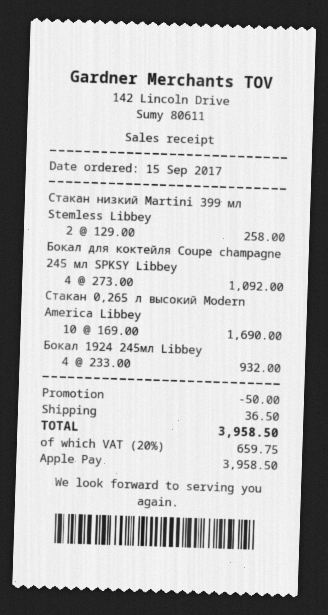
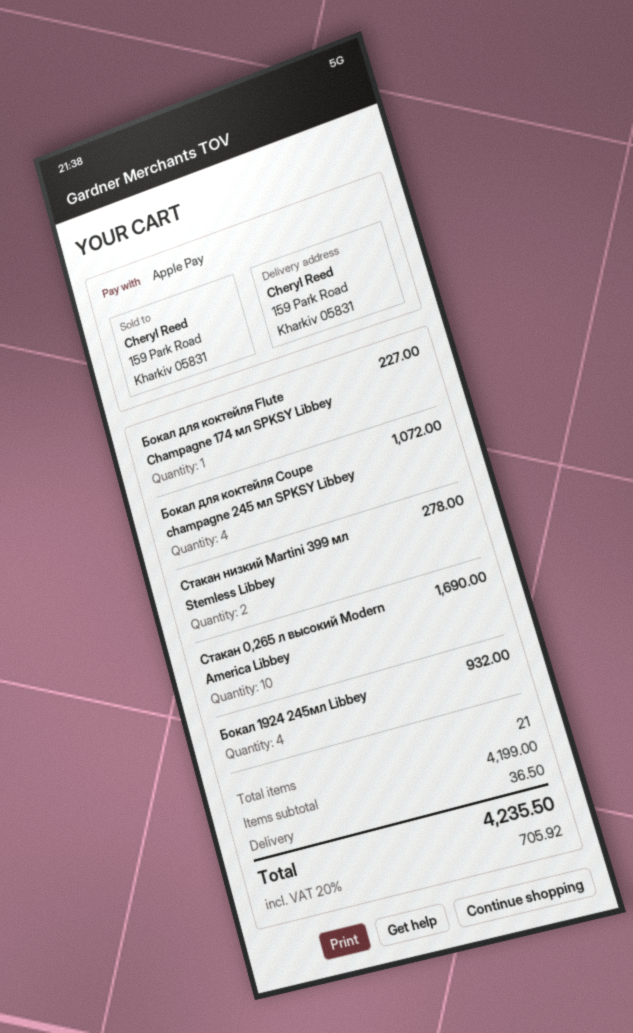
Стакан низкий Martini 399 мл Stemless Libbey: 2 for 258.00 -> 2 for 278.00
Бокал для коктейля Coupe champagne 245 мл SPKSY Libbey: 4 for 1092.00 -> 4 for 1072.00
Бокал для коктейля Flute Champagne 174 мл SPKSY Libbey: none -> 1 for 227.00
discount: 50.00 -> none
tax: 20% = 659.75 -> 20% = 705.92
total: 3958.50 -> 4235.50

